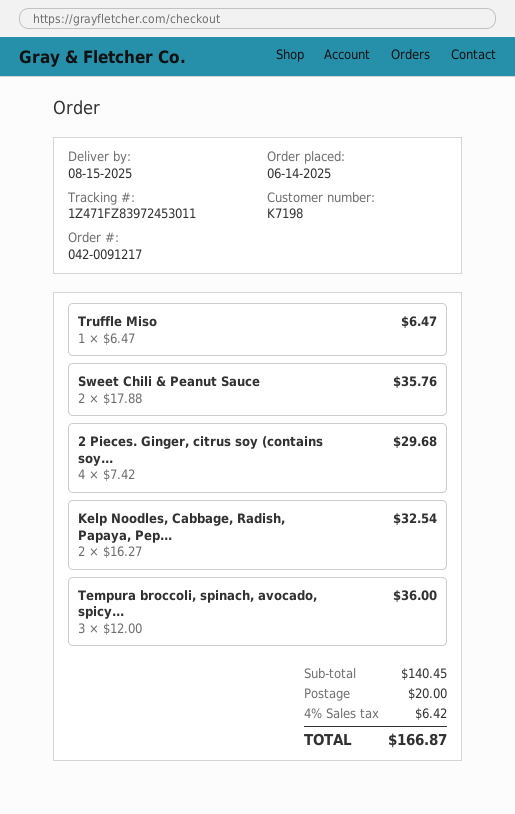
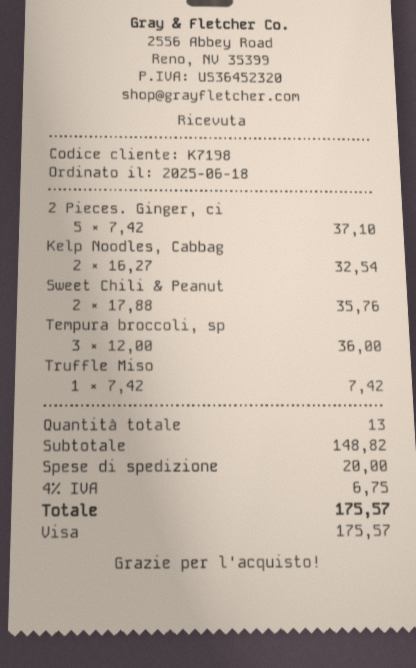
order date: 2025-06-14 -> 2025-06-18
Truffle Miso: 1 x 6.47 = 6.47 -> 1 x 7.42 = 7.42
2 Pieces. Ginger, citrus soy (contains soy...: 4 x 7.42 = 29.68 -> 5 x 7.42 = 37.10
subtotal: 140.45 -> 148.82
tax: 4% = 6.42 -> 4% = 6.75
total: 166.87 -> 175.57

